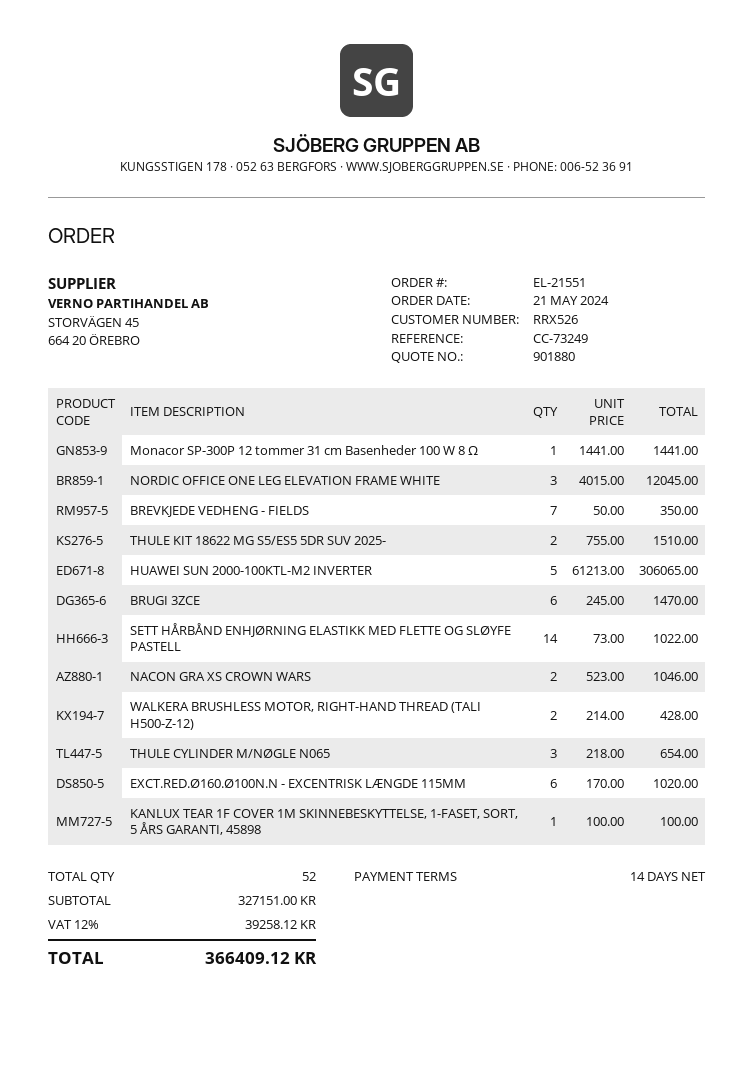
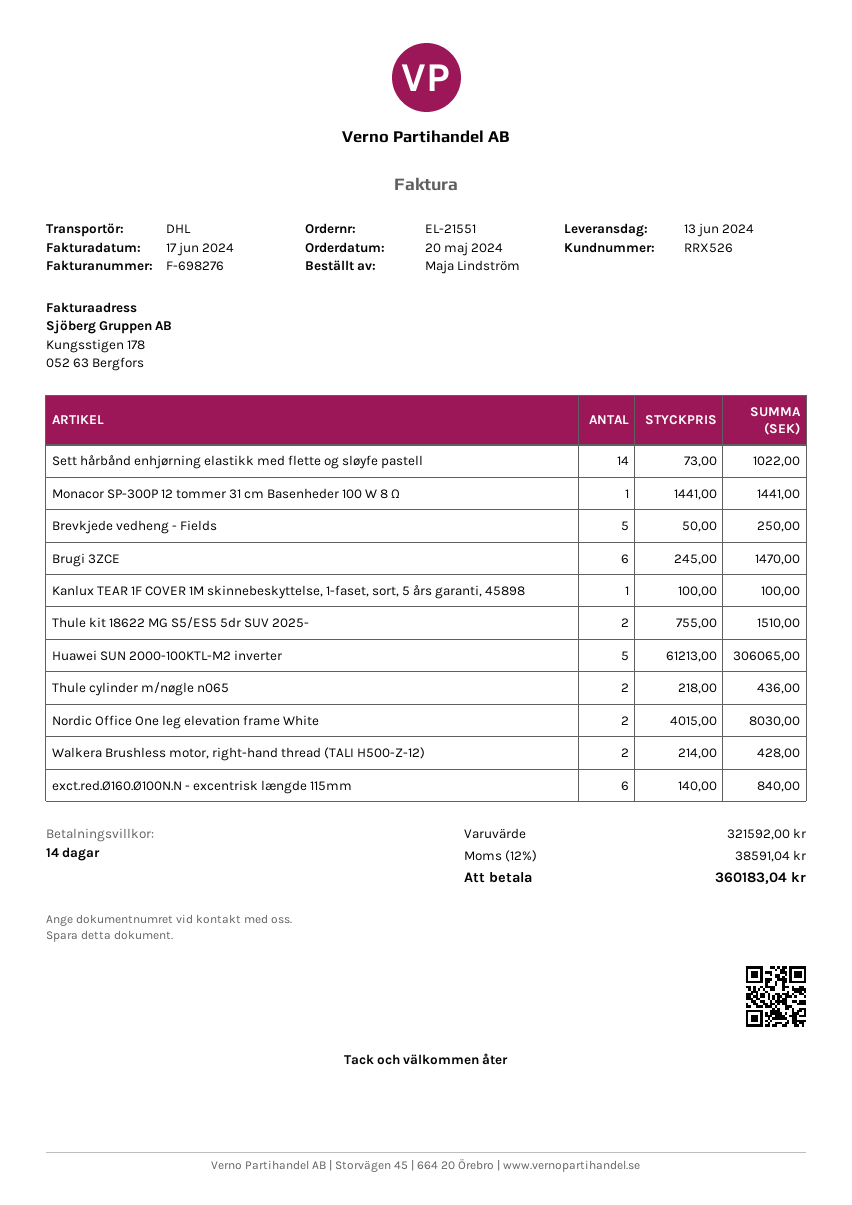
order date: 2024-05-21 -> 2024-05-20
NORDIC OFFICE ONE LEG ELEVATION FRAME WHITE: 3 x 4015.00 = 12045.00 -> 2 x 4015.00 = 8030.00
BREVKJEDE VEDHENG - FIELDS: 7 x 50.00 = 350.00 -> 5 x 50.00 = 250.00
NACON GRA XS CROWN WARS: 2 x 523.00 = 1046.00 -> none
THULE CYLINDER M/NØGLE N065: 3 x 218.00 = 654.00 -> 2 x 218.00 = 436.00
EXCT.RED.Ø160.Ø100N.N - EXCENTRISK LÆNGDE 115MM: 6 x 170.00 = 1020.00 -> 6 x 140.00 = 840.00
subtotal: 327151.00 -> 321592.00
tax: 12% = 39258.12 -> 12% = 38591.04
total: 366409.12 -> 360183.04

